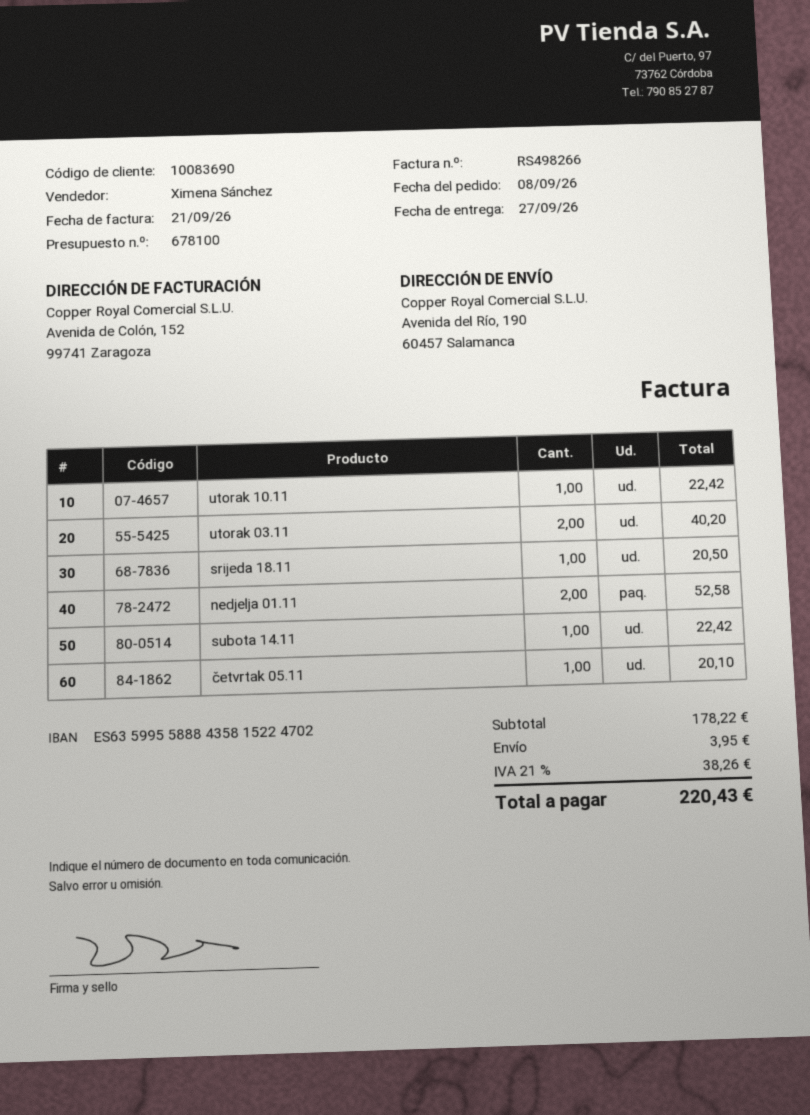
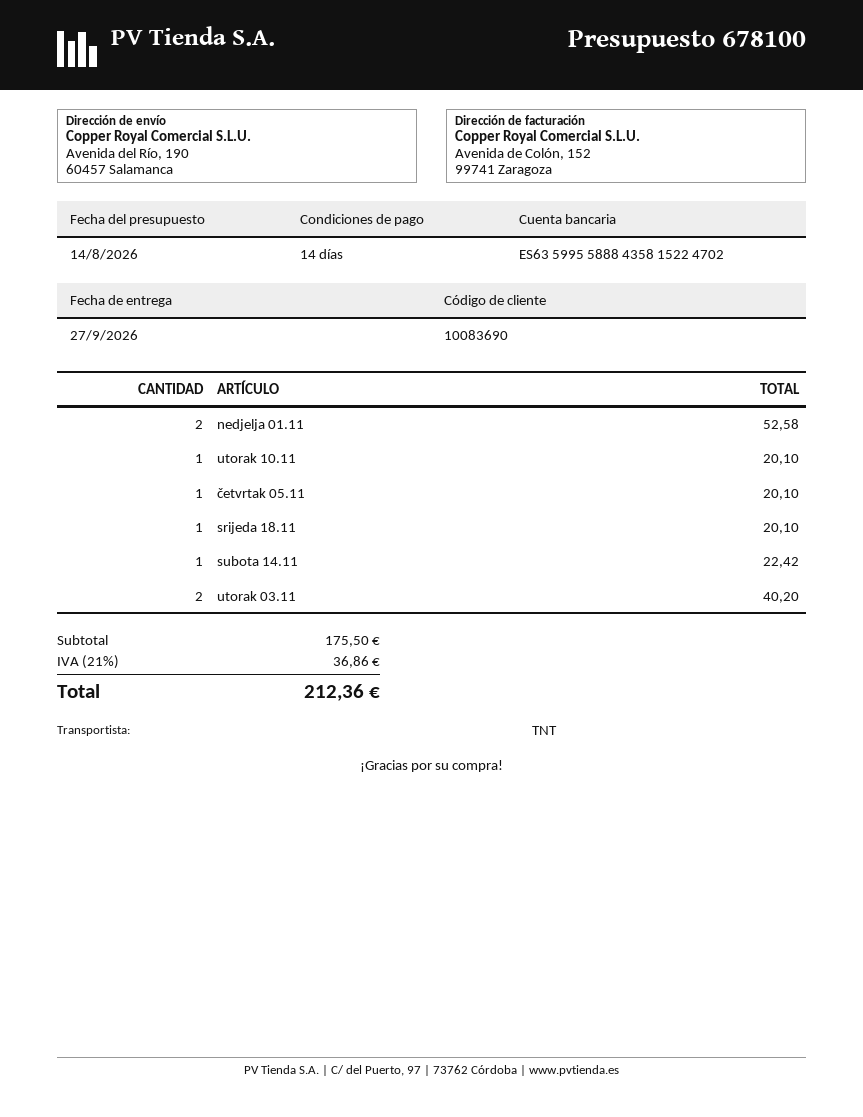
utorak 10.11: 1 for 22.42 -> 1 for 20.10
srijeda 18.11: 1 for 20.50 -> 1 for 20.10
subtotal: 178.22 -> 175.50
shipping: 3.95 -> none
tax: 21% = 38.26 -> 21% = 36.86
total: 220.43 -> 212.36

